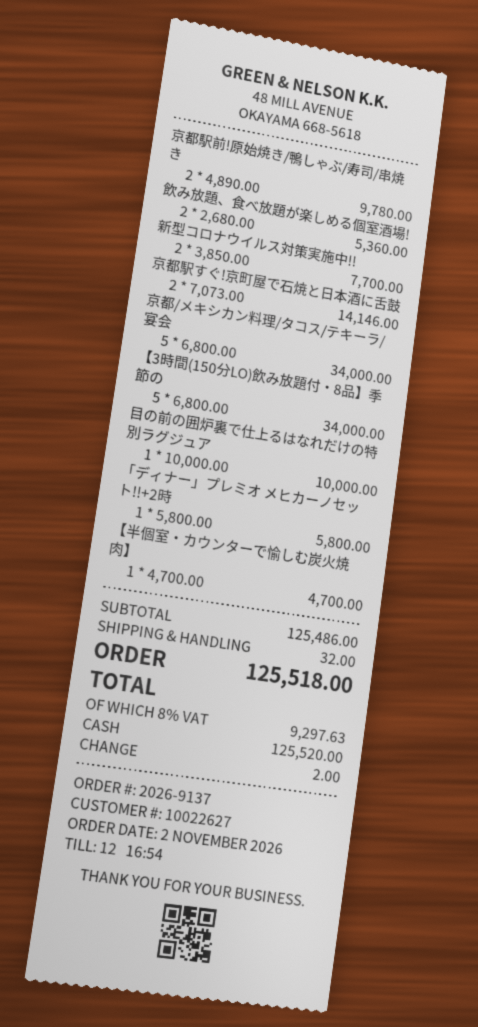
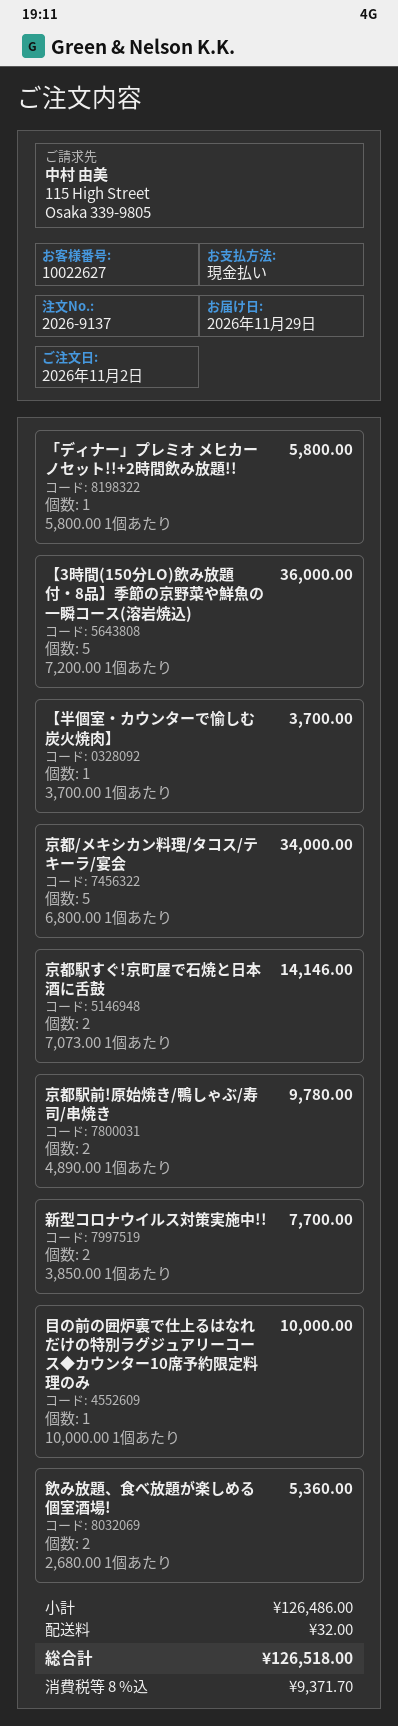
【3時間(150分LO)飲み放題付・8品】季節の: 5 x 6800.00 = 34000.00 -> 5 x 7200.00 = 36000.00
【半個室・カウンターで愉しむ炭火焼肉】: 1 x 4700.00 = 4700.00 -> 1 x 3700.00 = 3700.00
subtotal: 125486.00 -> 126486.00
tax: 8% = 9297.63 -> 8% = 9371.70
total: 125518.00 -> 126518.00

